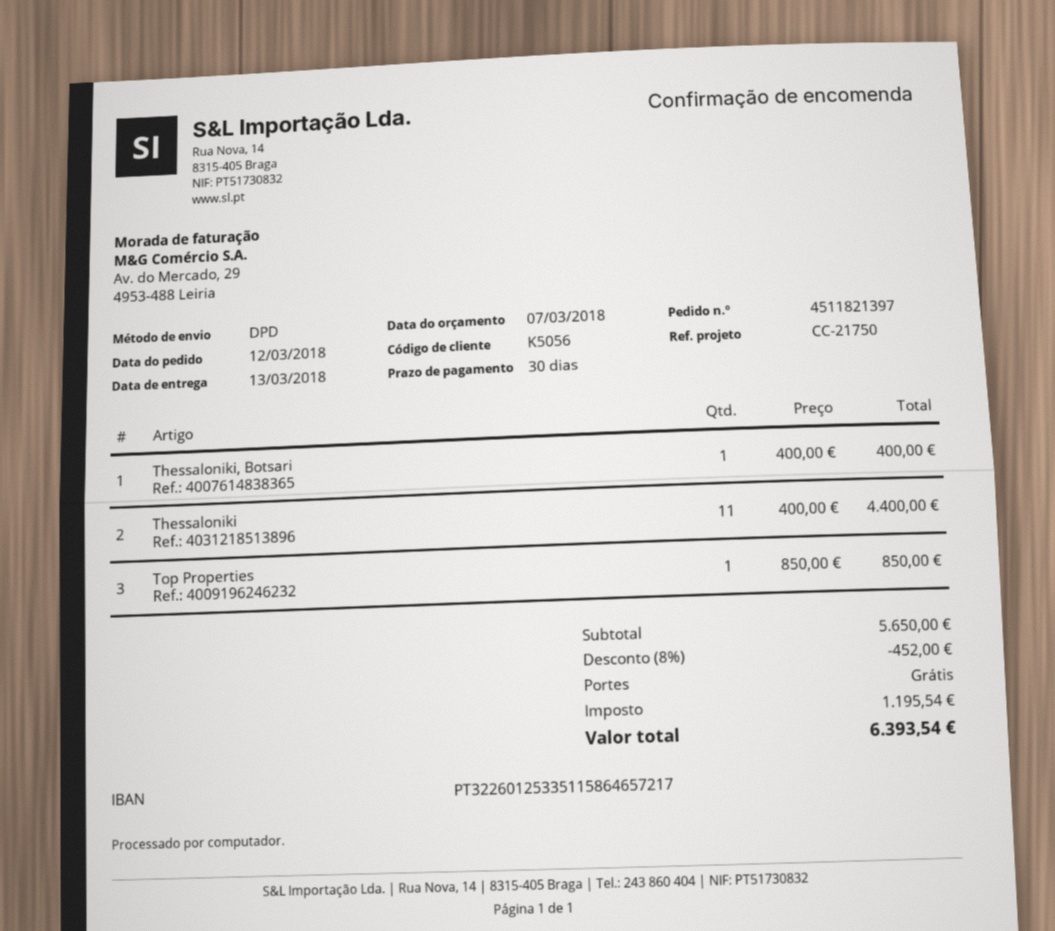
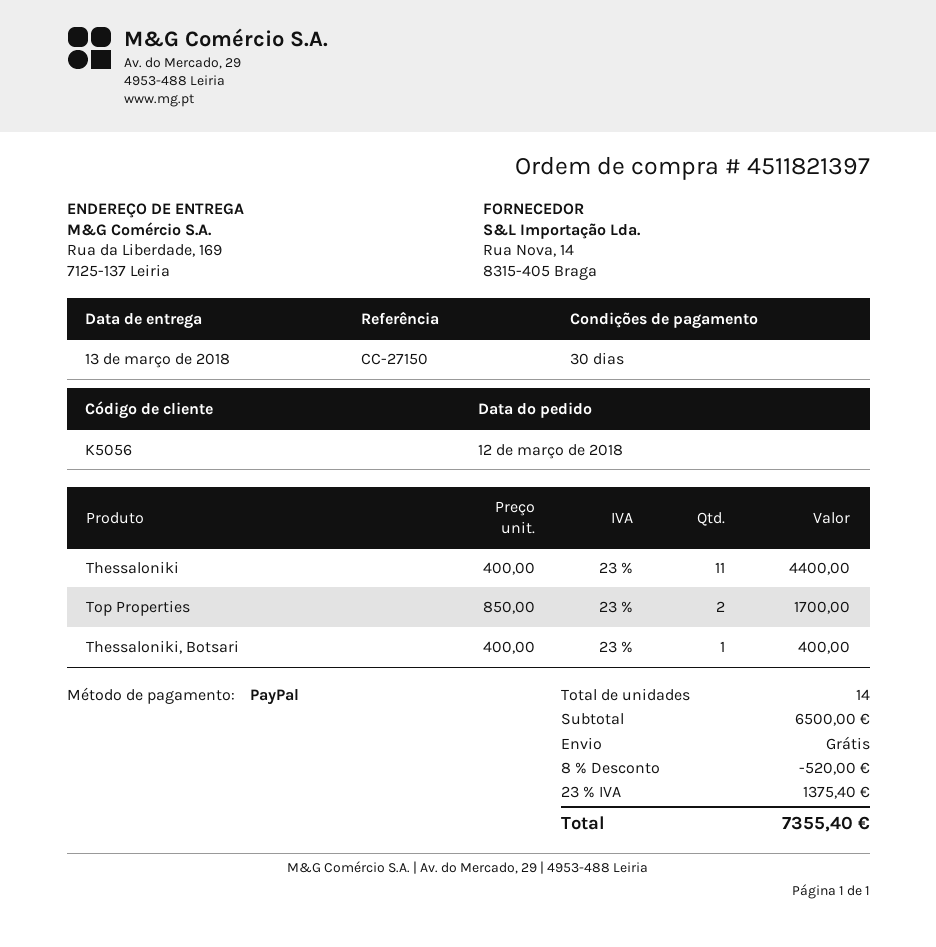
reference: CC-21750 -> CC-27150
Top Properties: 1 x 850.00 = 850.00 -> 2 x 850.00 = 1700.00
subtotal: 5650.00 -> 6500.00
discount: 8% = 452.00 -> 8% = 520.00
tax: 1195.54 -> 1375.40
total: 6393.54 -> 7355.40

